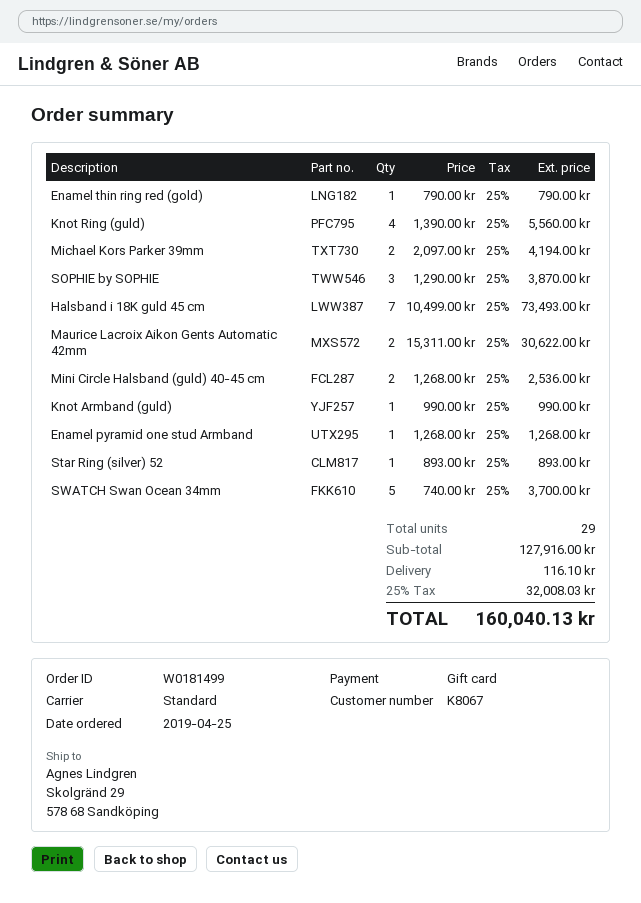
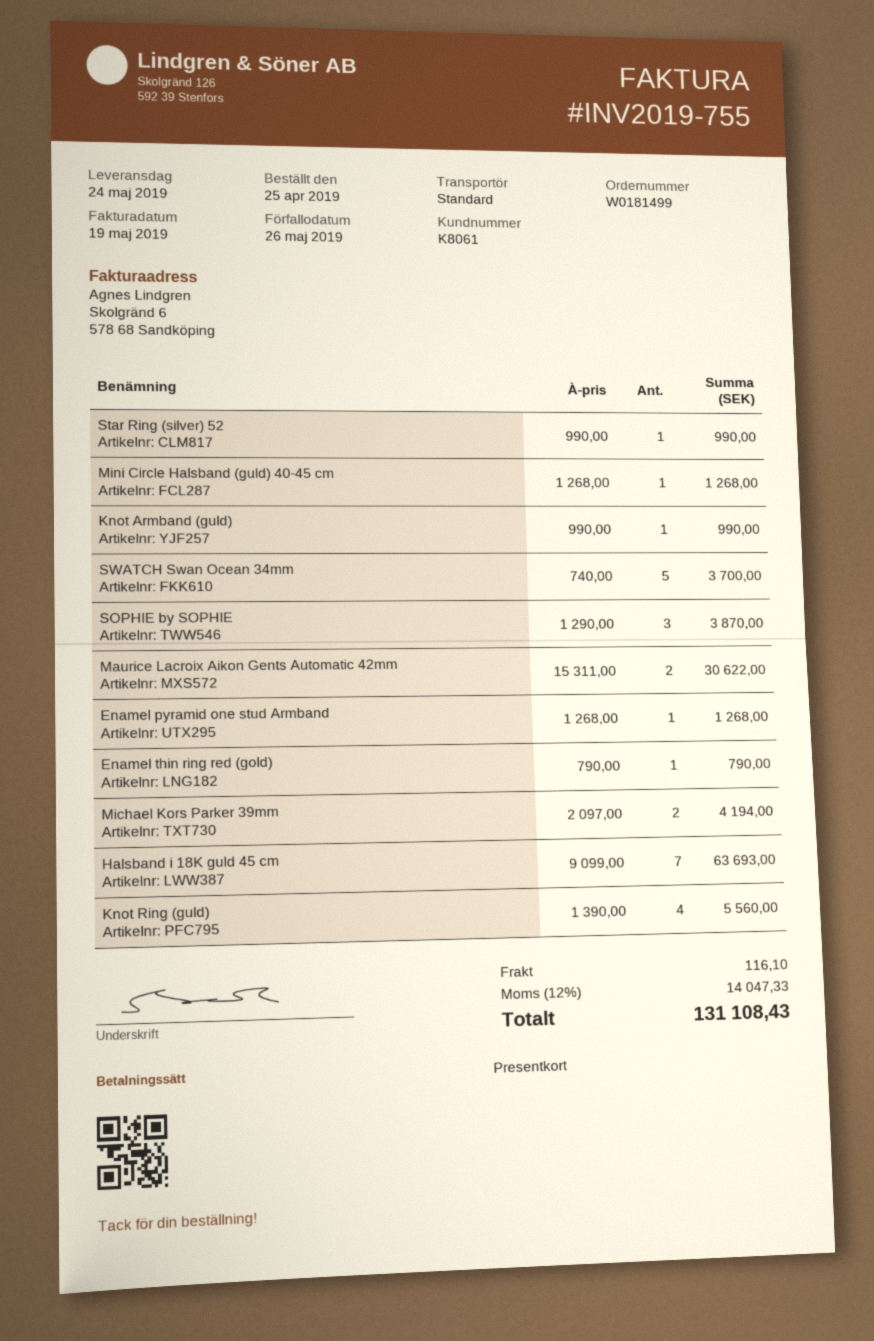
customer number: K8067 -> K8061
Halsband i 18K guld 45 cm: 7 x 10499.00 = 73493.00 -> 7 x 9099.00 = 63693.00
Mini Circle Halsband (guld) 40-45 cm: 2 x 1268.00 = 2536.00 -> 1 x 1268.00 = 1268.00
Star Ring (silver) 52: 1 x 893.00 = 893.00 -> 1 x 990.00 = 990.00
tax: 25% = 32008.03 -> 12% = 14047.33
total: 160040.13 -> 131108.43

